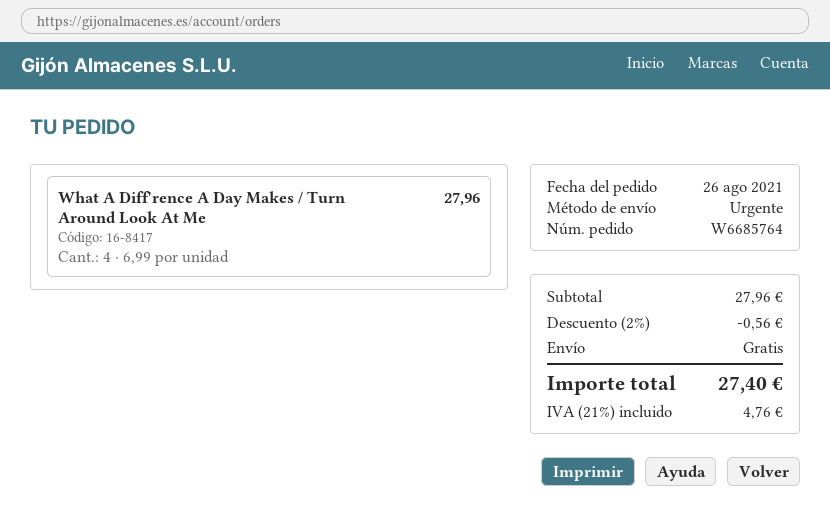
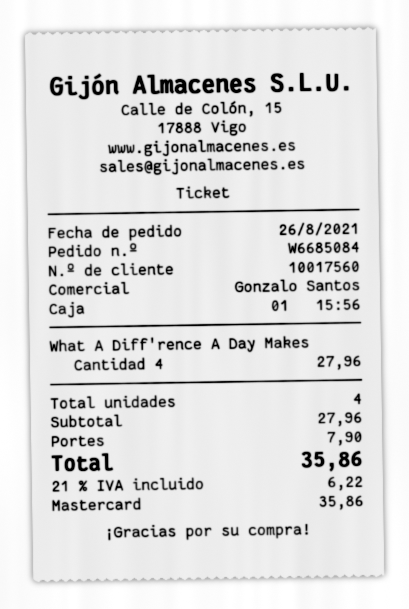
order number: W6685764 -> W6685084
discount: 2% = 0.56 -> none
shipping: 0.00 -> 7.90
tax: 21% = 4.76 -> 21% = 6.22
total: 27.40 -> 35.86

